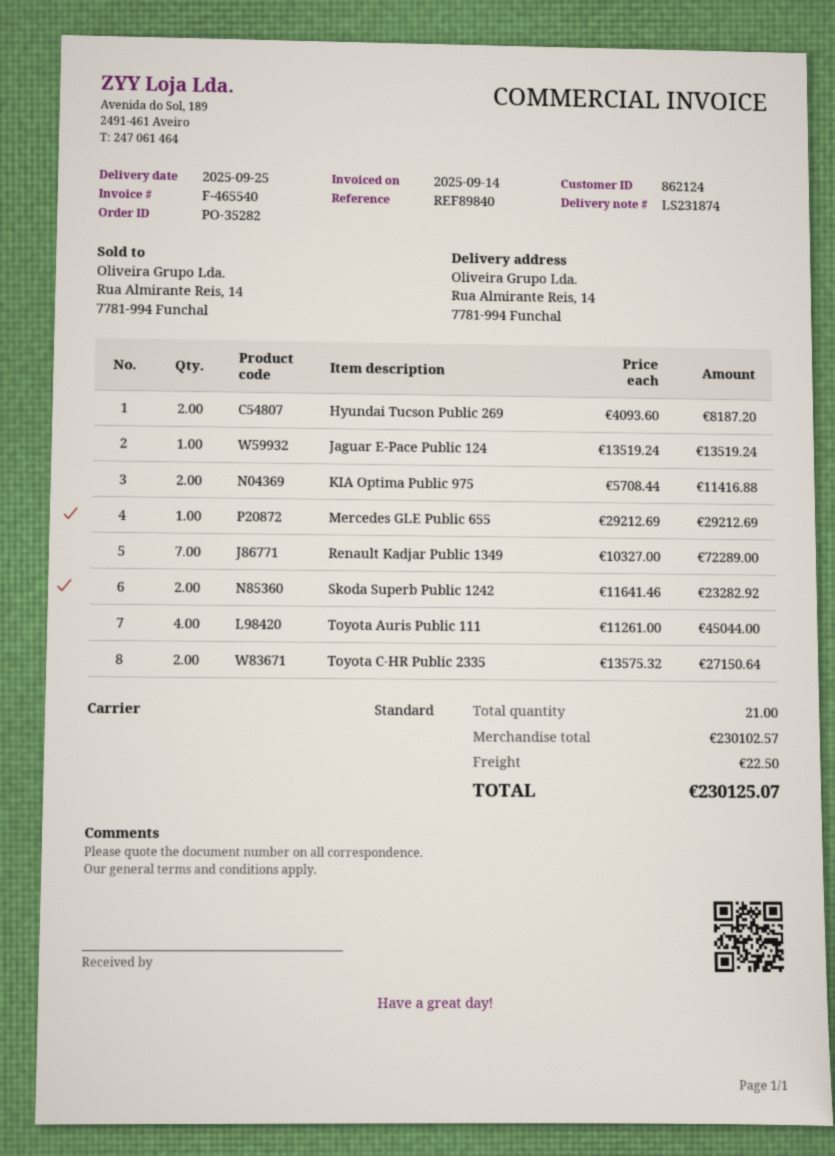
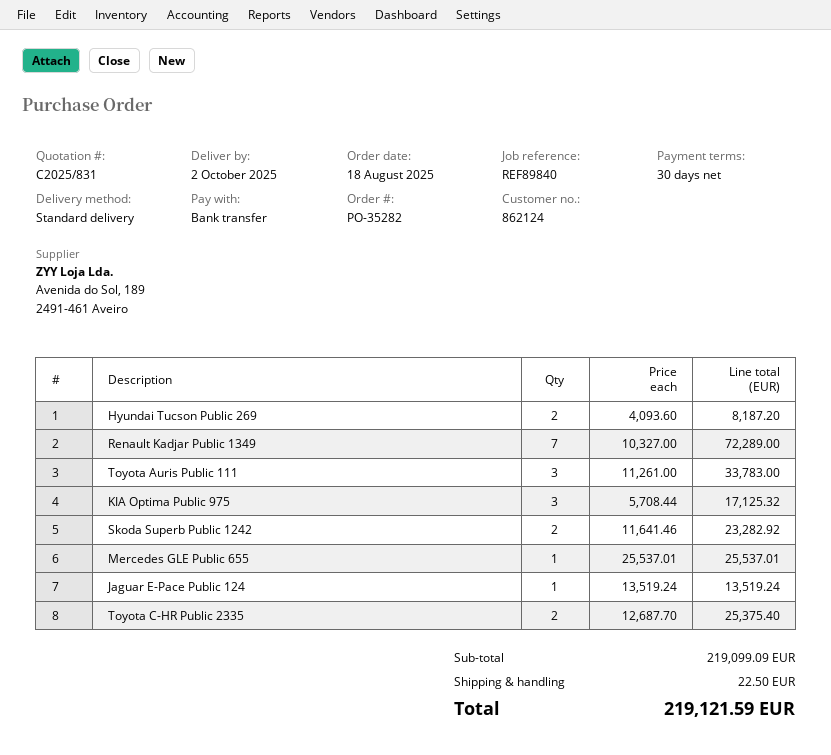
delivery date: 2025-09-25 -> 2025-10-02
KIA Optima Public 975: 2 x 5708.44 = 11416.88 -> 3 x 5708.44 = 17125.32
Mercedes GLE Public 655: 1 x 29212.69 = 29212.69 -> 1 x 25537.01 = 25537.01
Toyota Auris Public 111: 4 x 11261.00 = 45044.00 -> 3 x 11261.00 = 33783.00
Toyota C-HR Public 2335: 2 x 13575.32 = 27150.64 -> 2 x 12687.70 = 25375.40
subtotal: 230102.57 -> 219099.09
total: 230125.07 -> 219121.59

